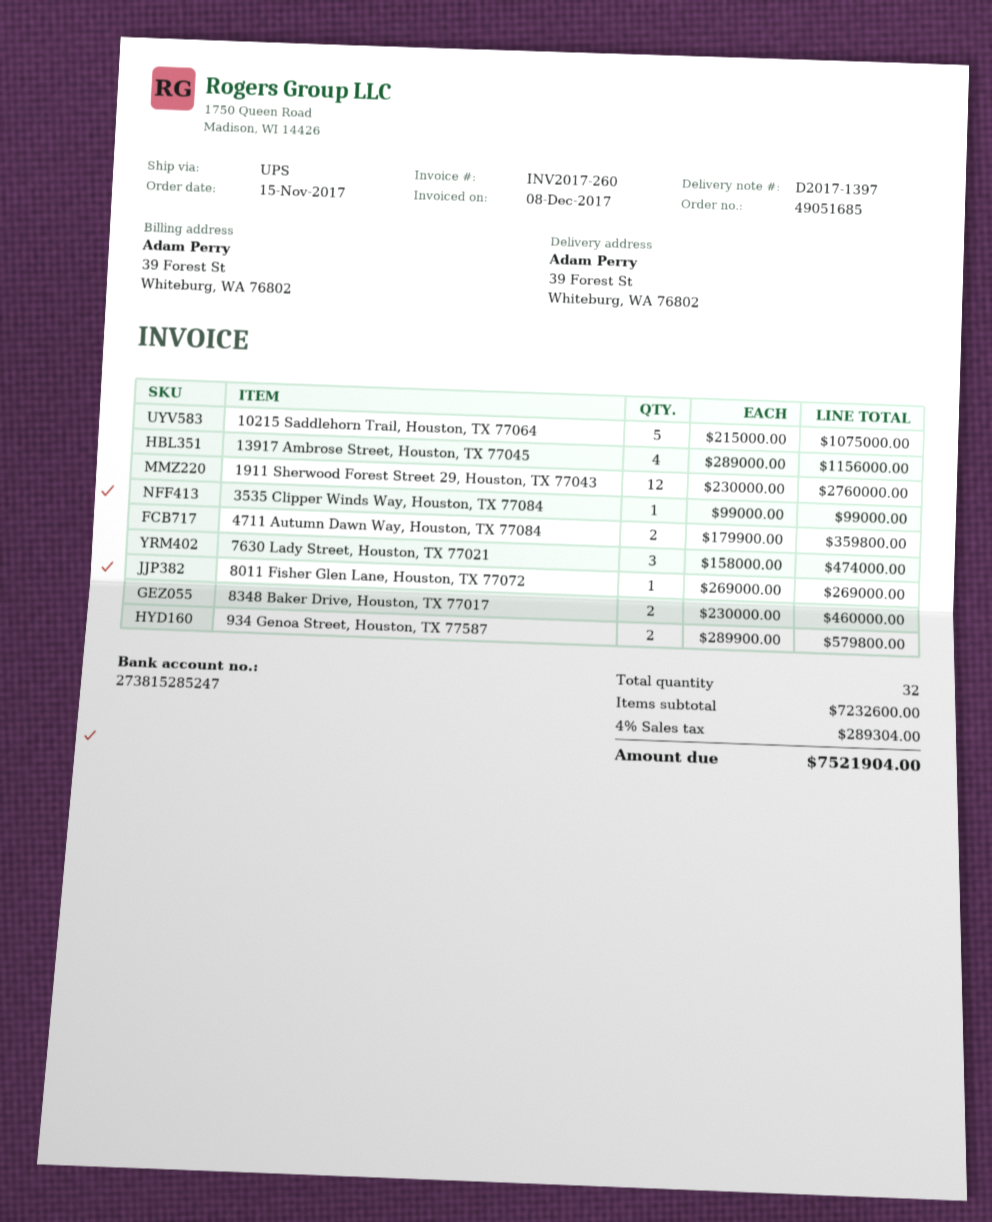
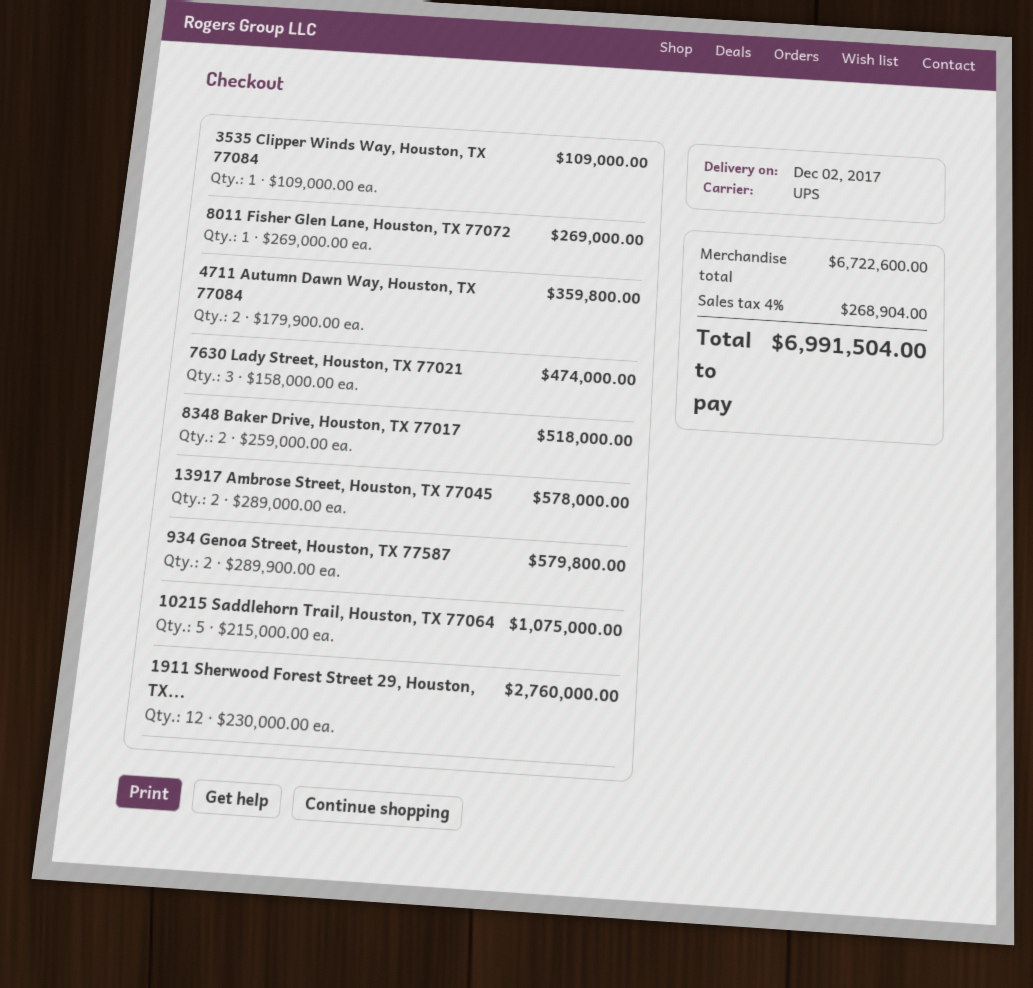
13917 Ambrose Street, Houston, TX 77045: 4 x 289000.00 = 1156000.00 -> 2 x 289000.00 = 578000.00
3535 Clipper Winds Way, Houston, TX 77084: 1 x 99000.00 = 99000.00 -> 1 x 109000.00 = 109000.00
8348 Baker Drive, Houston, TX 77017: 2 x 230000.00 = 460000.00 -> 2 x 259000.00 = 518000.00
subtotal: 7232600.00 -> 6722600.00
tax: 4% = 289304.00 -> 4% = 268904.00
total: 7521904.00 -> 6991504.00

